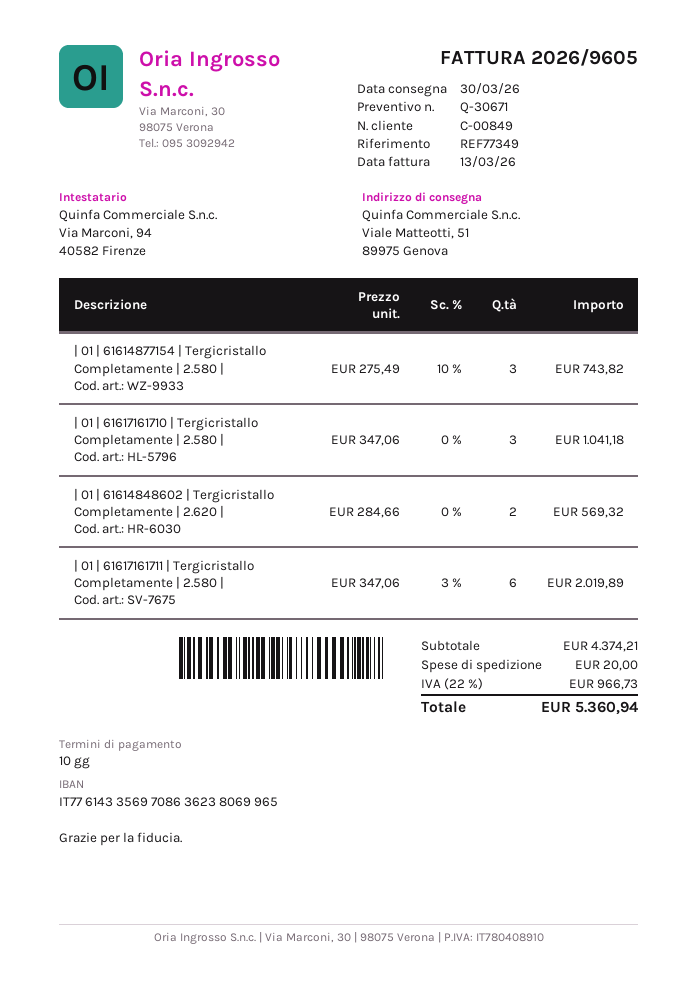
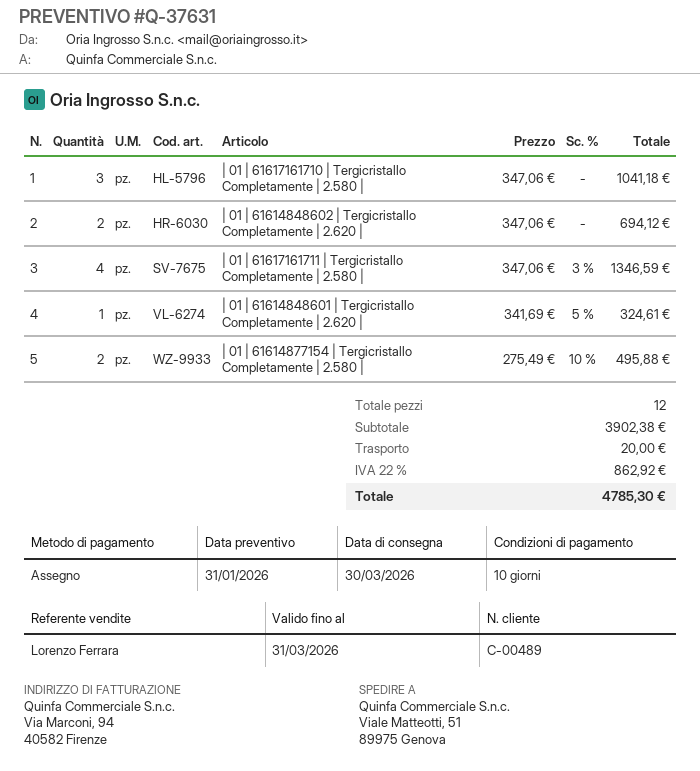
quote number: Q-30671 -> Q-37631
customer number: C-00849 -> C-00489
| 01 | 61614877154 | Tergicristallo Completamente | 2.580 |: 3 x 275.49 - 10% = 743.82 -> 2 x 275.49 - 10% = 495.88
| 01 | 61614848602 | Tergicristallo Completamente | 2.620 |: 2 x 284.66 = 569.32 -> 2 x 347.06 = 694.12
| 01 | 61617161711 | Tergicristallo Completamente | 2.580 |: 6 x 347.06 - 3% = 2019.89 -> 4 x 347.06 - 3% = 1346.59
| 01 | 61614848601 | Tergicristallo Completamente | 2.620 |: none -> 1 x 341.69 - 5% = 324.61
subtotal: 4374.21 -> 3902.38
tax: 22% = 966.73 -> 22% = 862.92
total: 5360.94 -> 4785.30

